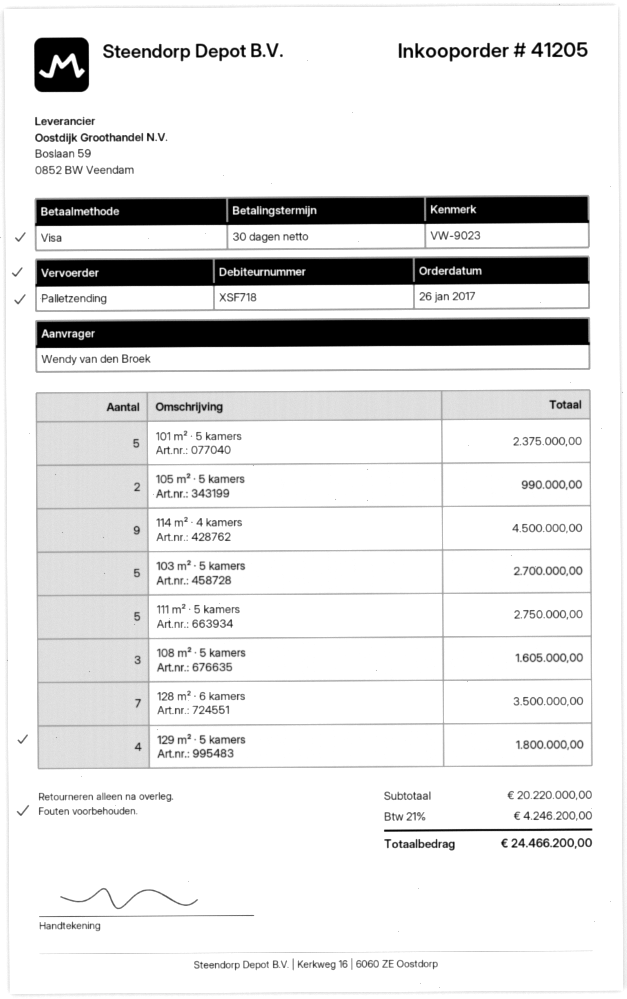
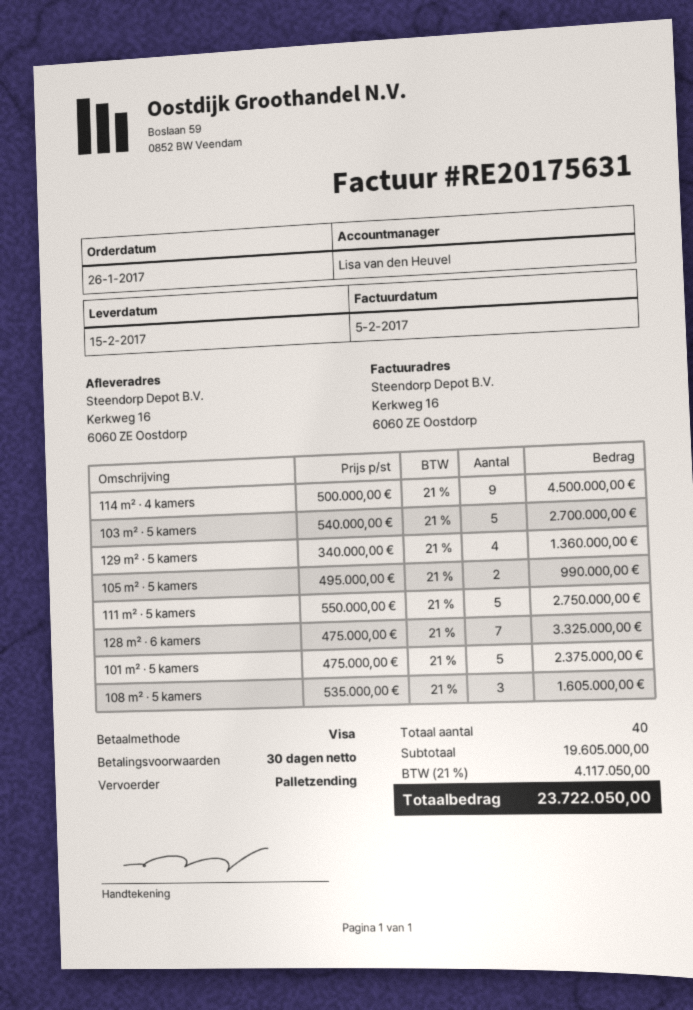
128 m² · 6 kamers: 7 for 3500000.00 -> 7 for 3325000.00
129 m² · 5 kamers: 4 for 1800000.00 -> 4 for 1360000.00
subtotal: 20220000.00 -> 19605000.00
tax: 21% = 4246200.00 -> 21% = 4117050.00
total: 24466200.00 -> 23722050.00

